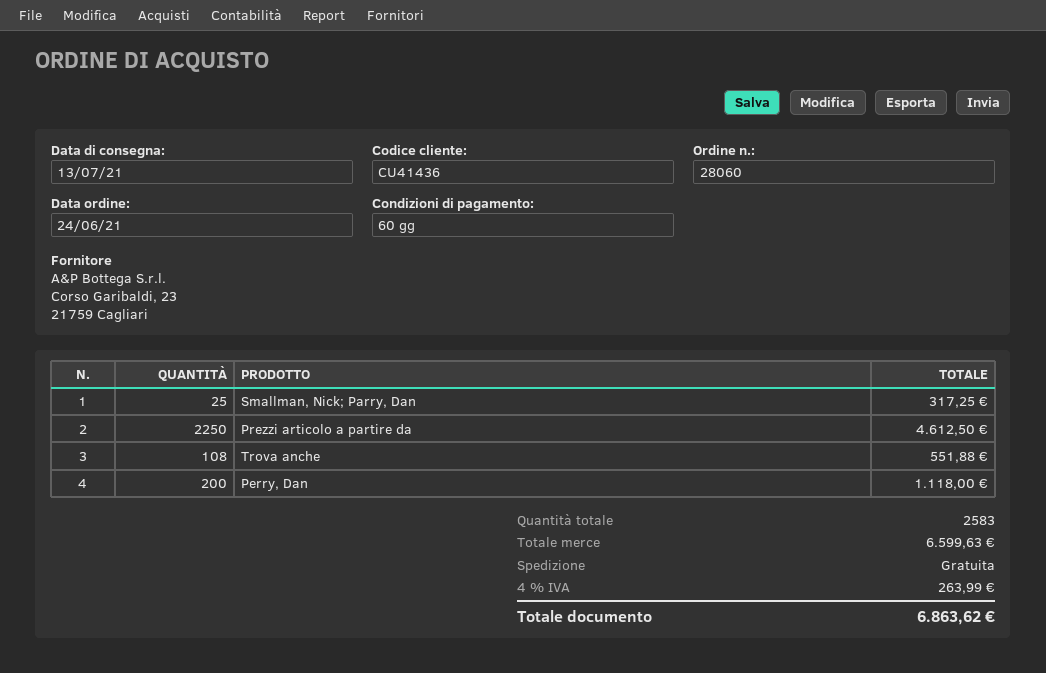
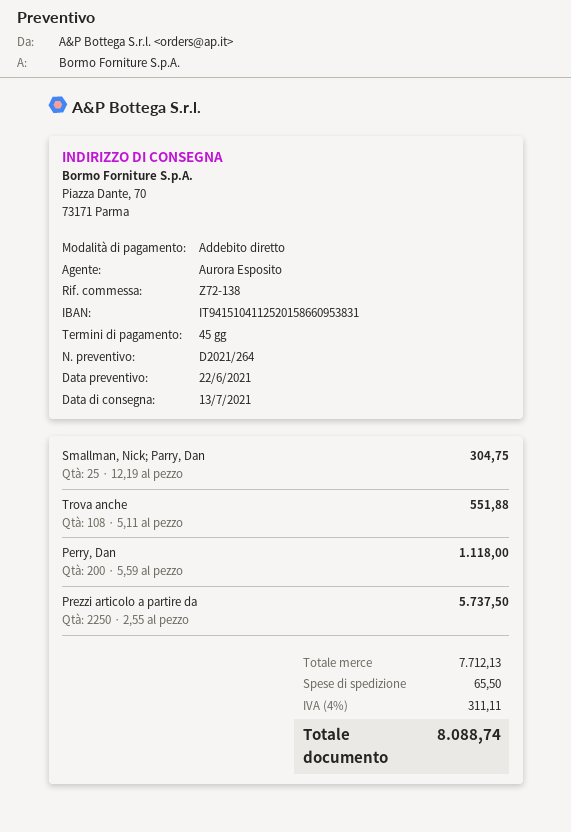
payment terms: 60 days -> 45 days
Smallman, Nick; Parry, Dan: 25 for 317.25 -> 25 for 304.75
Prezzi articolo a partire da: 2250 for 4612.50 -> 2250 for 5737.50
subtotal: 6599.63 -> 7712.13
shipping: 0.00 -> 65.50
tax: 4% = 263.99 -> 4% = 311.11
total: 6863.62 -> 8088.74

